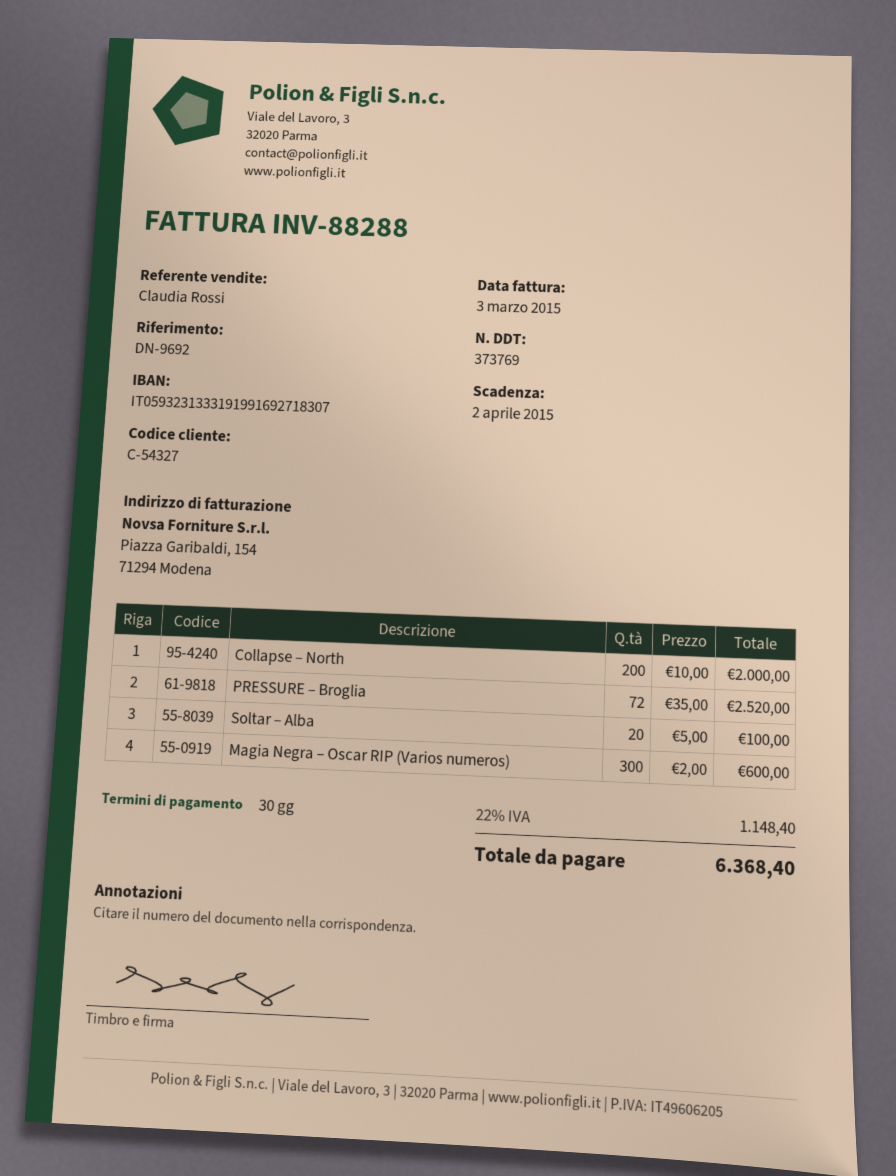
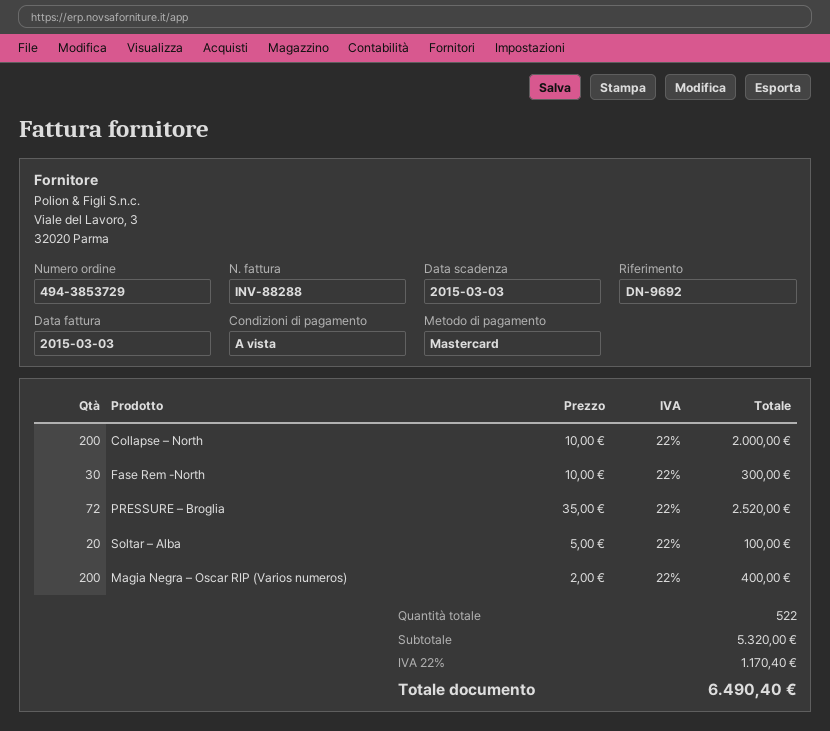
payment terms: 30 days -> on receipt
due date: 2015-04-02 -> 2015-03-03
Magia Negra – Oscar RIP (Varios numeros): 300 x 2.00 = 600.00 -> 200 x 2.00 = 400.00
Fase Rem -North: none -> 30 x 10.00 = 300.00
tax: 22% = 1148.40 -> 22% = 1170.40
total: 6368.40 -> 6490.40

